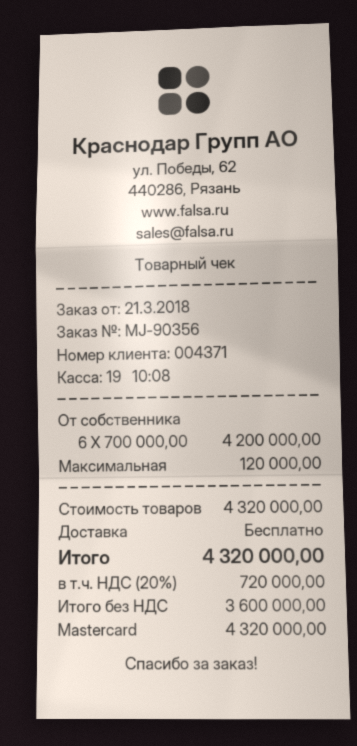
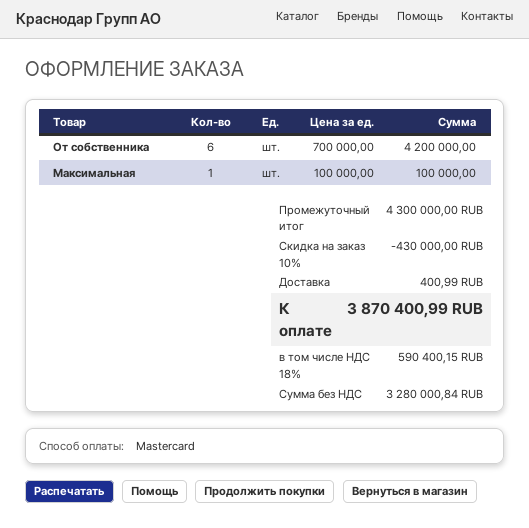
Максимальная: 1 x 120000.00 = 120000.00 -> 1 x 100000.00 = 100000.00
subtotal: 4320000.00 -> 4300000.00
discount: none -> 10% = 430000.00
shipping: 0.00 -> 400.99
net: 3600000.00 -> 3280000.84
tax: 20% = 720000.00 -> 18% = 590400.15
total: 4320000.00 -> 3870400.99

